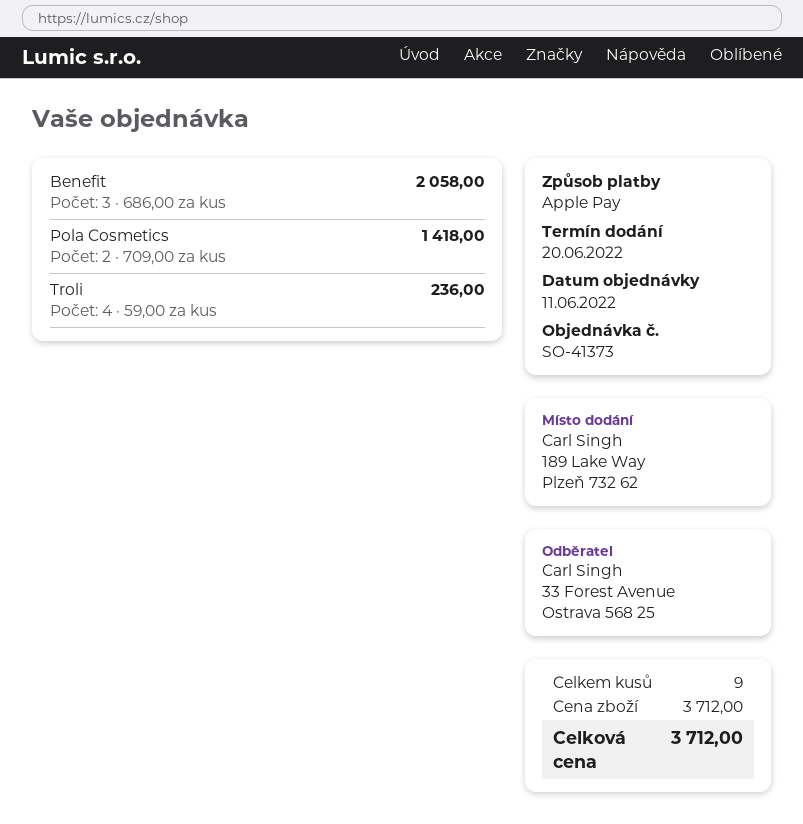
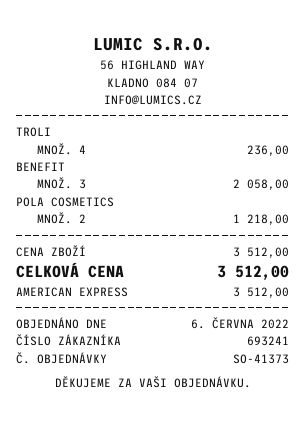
order date: 2022-06-11 -> 2022-06-06
payment method: Apple Pay -> American Express
Pola Cosmetics: 2 for 1418.00 -> 2 for 1218.00
subtotal: 3712.00 -> 3512.00
total: 3712.00 -> 3512.00

